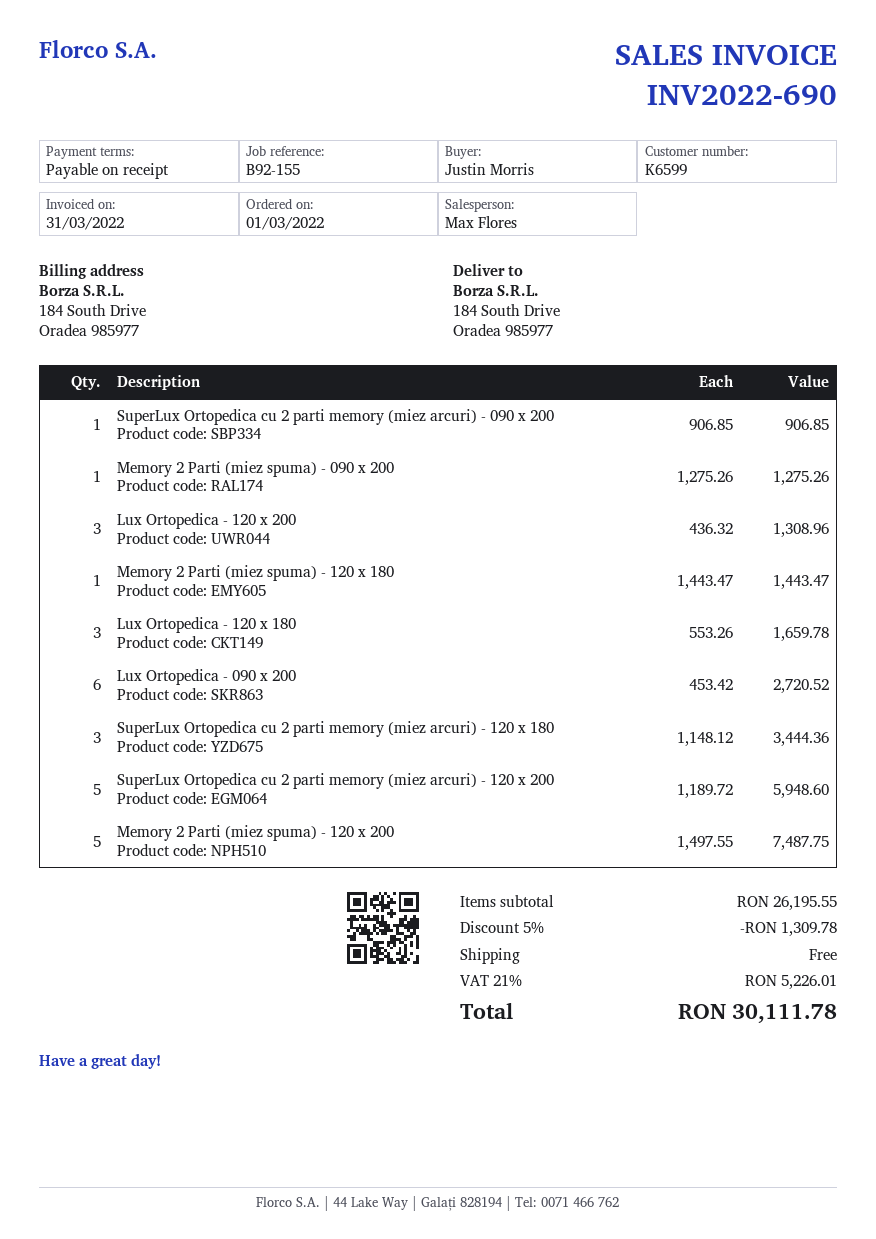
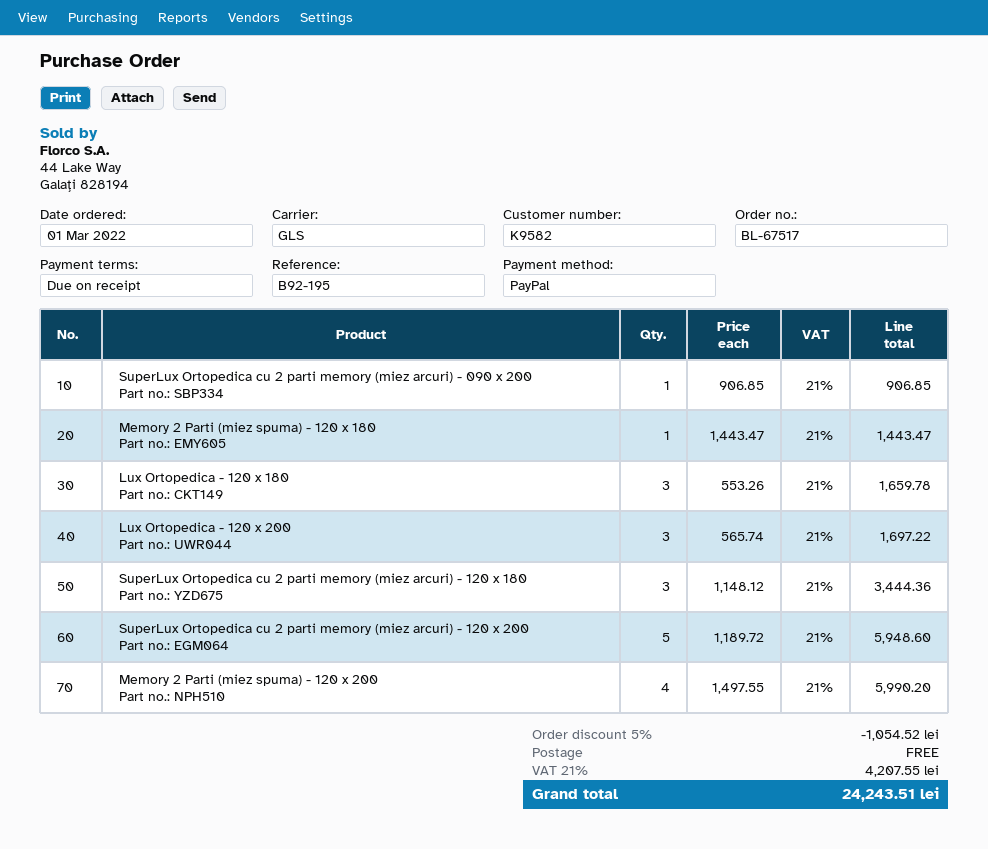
customer number: K6599 -> K9582
reference: B92-155 -> B92-195
Memory 2 Parti (miez spuma) - 090 x 200: 1 x 1275.26 = 1275.26 -> none
Lux Ortopedica - 120 x 200: 3 x 436.32 = 1308.96 -> 3 x 565.74 = 1697.22
Lux Ortopedica - 090 x 200: 6 x 453.42 = 2720.52 -> none
Memory 2 Parti (miez spuma) - 120 x 200: 5 x 1497.55 = 7487.75 -> 4 x 1497.55 = 5990.20
discount: 5% = 1309.78 -> 5% = 1054.52
tax: 21% = 5226.01 -> 21% = 4207.55
total: 30111.78 -> 24243.51

